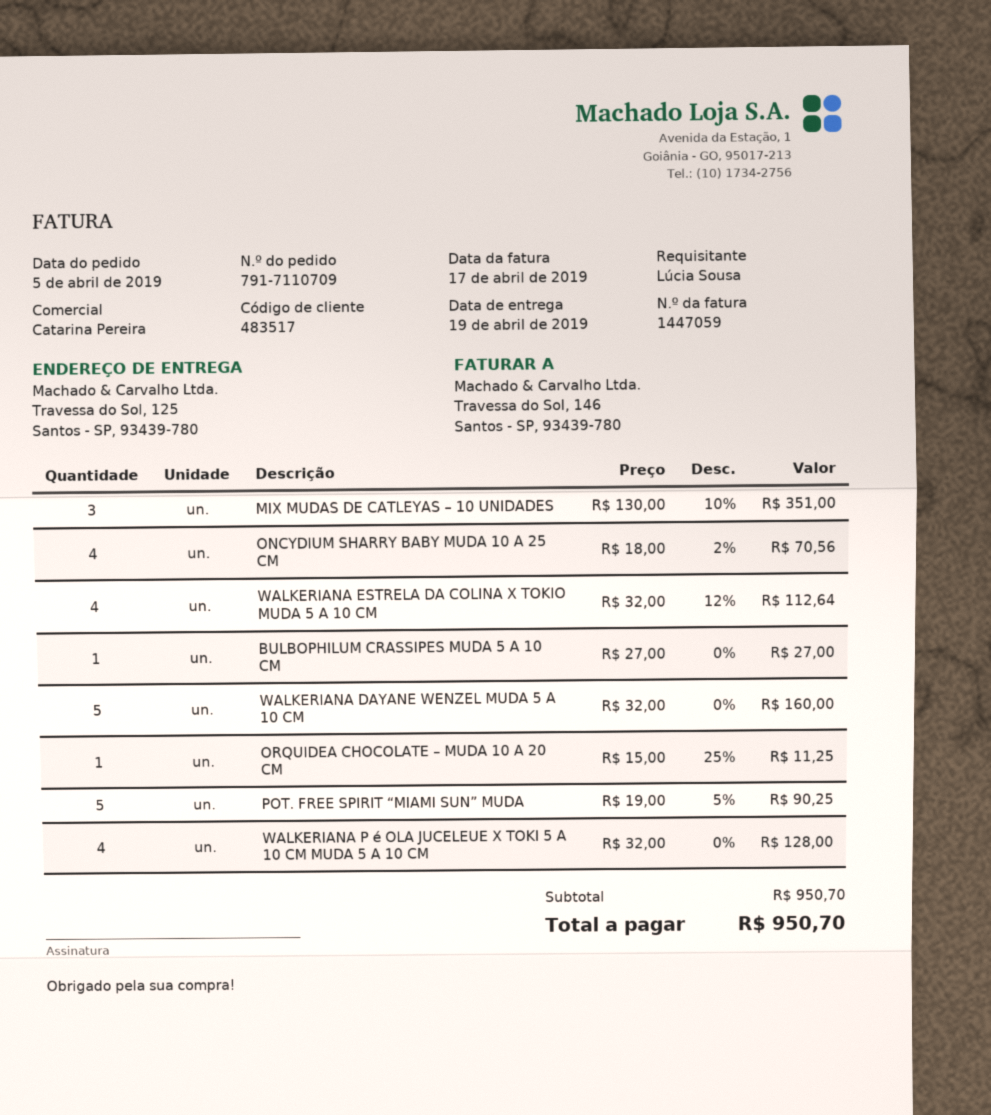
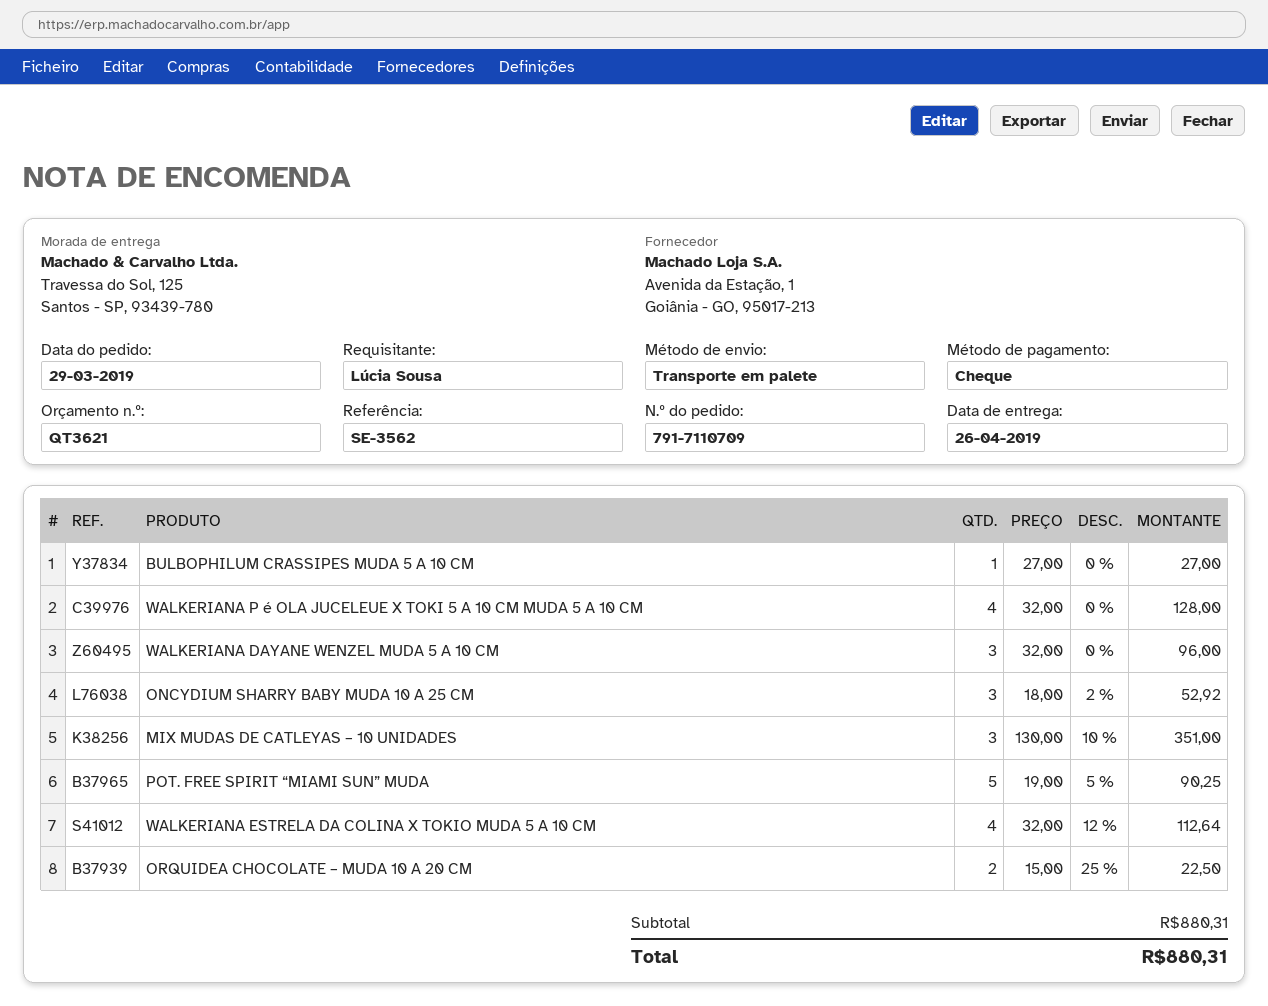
order date: 2019-04-05 -> 2019-03-29
delivery date: 2019-04-19 -> 2019-04-26
ONCYDIUM SHARRY BABY MUDA 10 A 25 CM: 4 x 18.00 - 2% = 70.56 -> 3 x 18.00 - 2% = 52.92
WALKERIANA DAYANE WENZEL MUDA 5 A 10 CM: 5 x 32.00 = 160.00 -> 3 x 32.00 = 96.00
ORQUIDEA CHOCOLATE – MUDA 10 A 20 CM: 1 x 15.00 - 25% = 11.25 -> 2 x 15.00 - 25% = 22.50
subtotal: 950.70 -> 880.31
total: 950.70 -> 880.31

